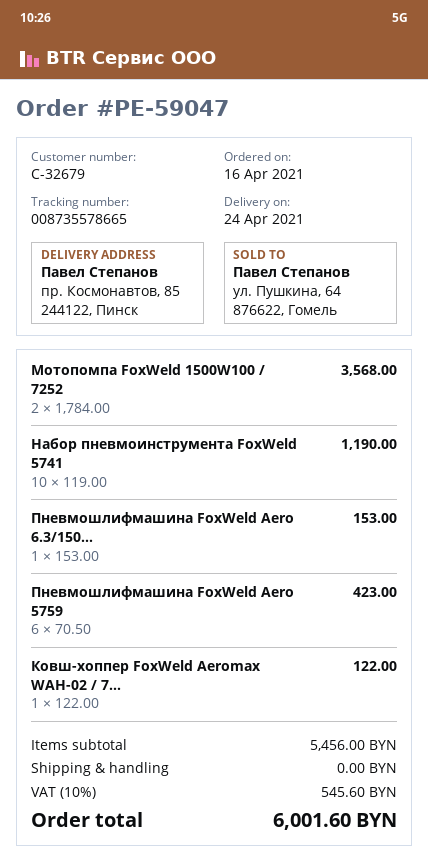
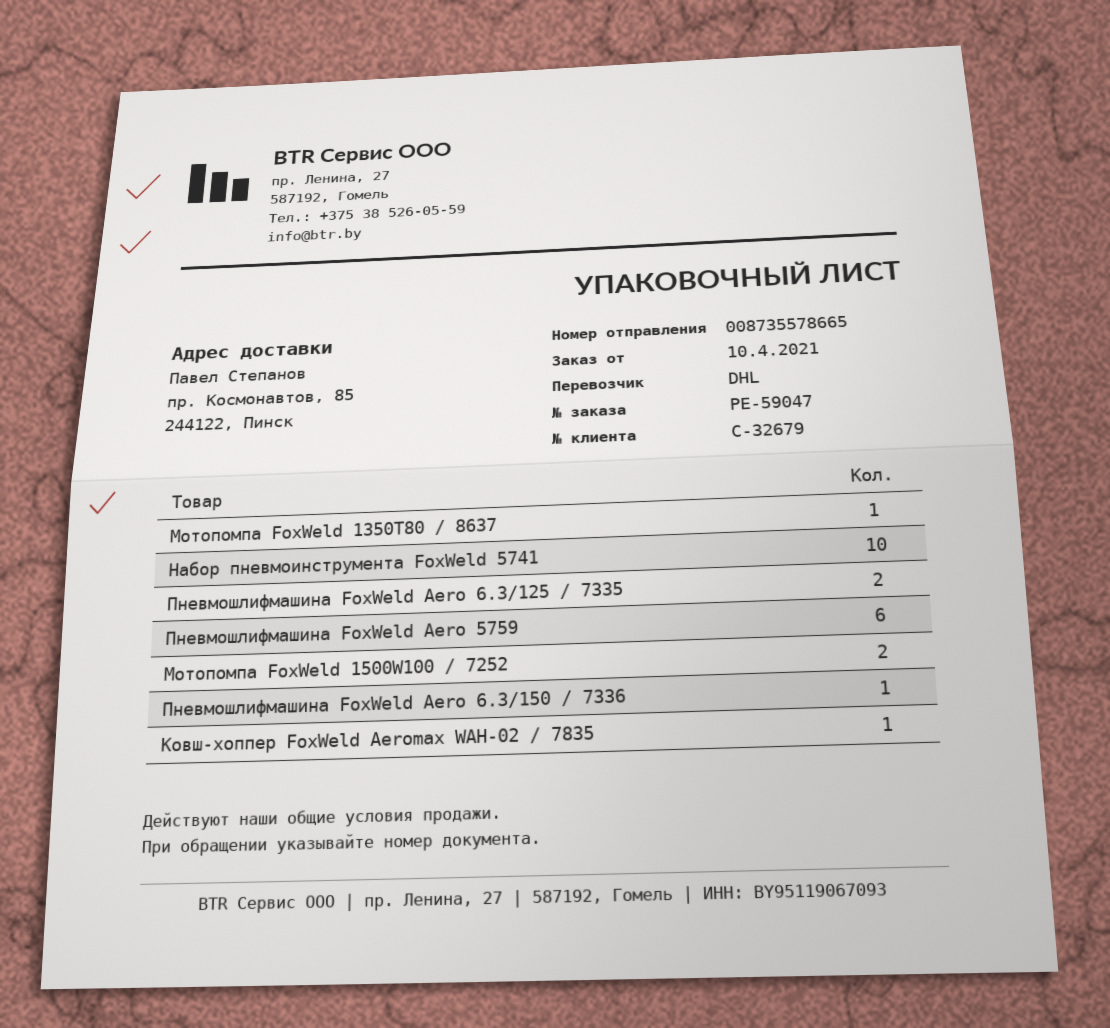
order date: 2021-04-16 -> 2021-04-10
Мотопомпа FoxWeld 1350Т80 / 8637: none -> 1
Пневмошлифмашина FoxWeld Aero 6.3/125 / 7335: none -> 2

